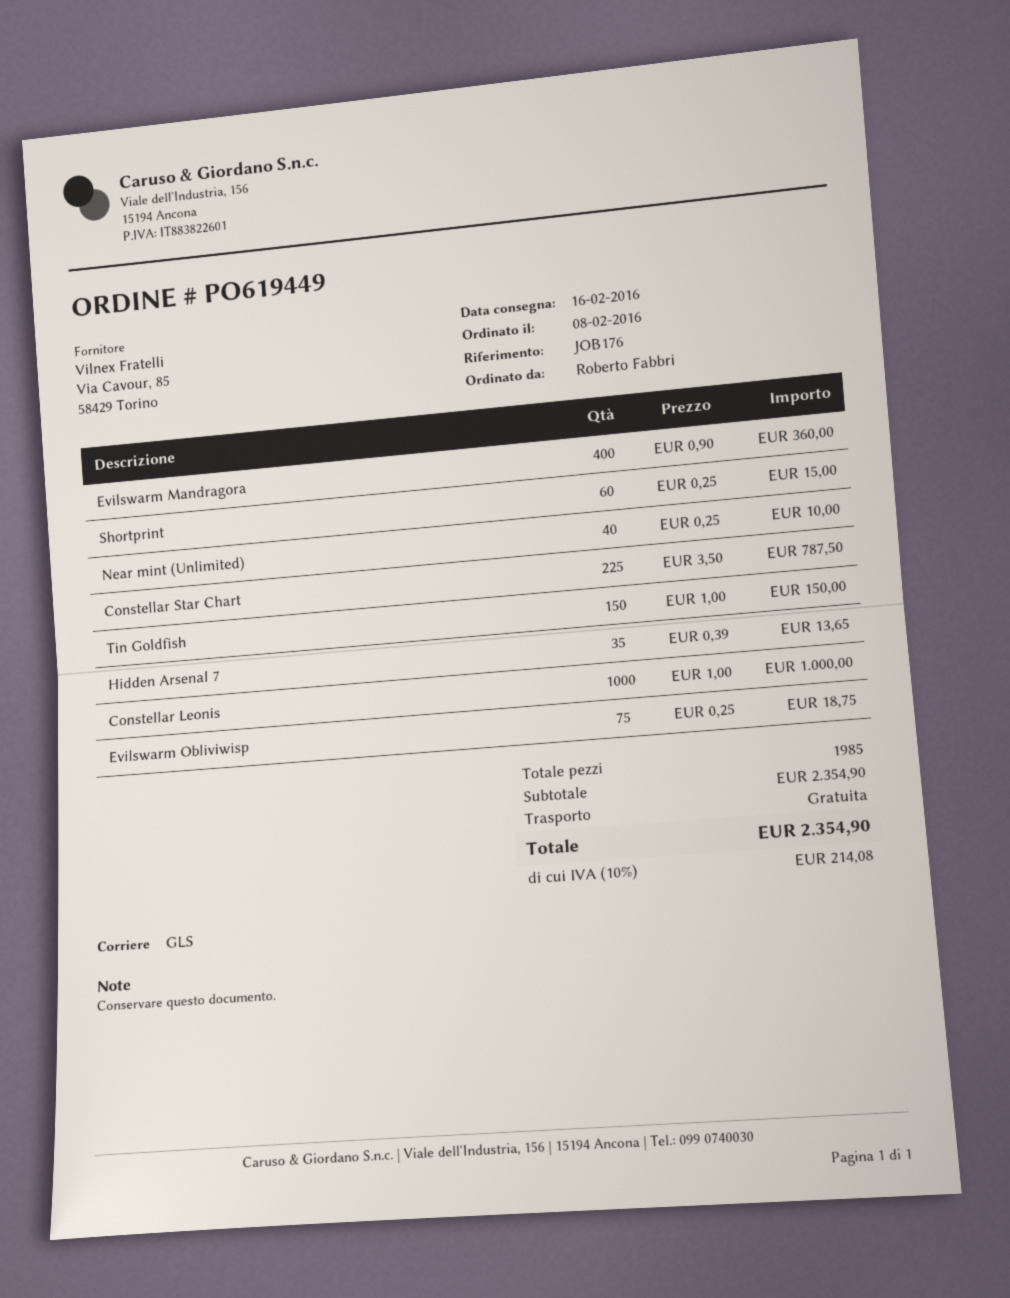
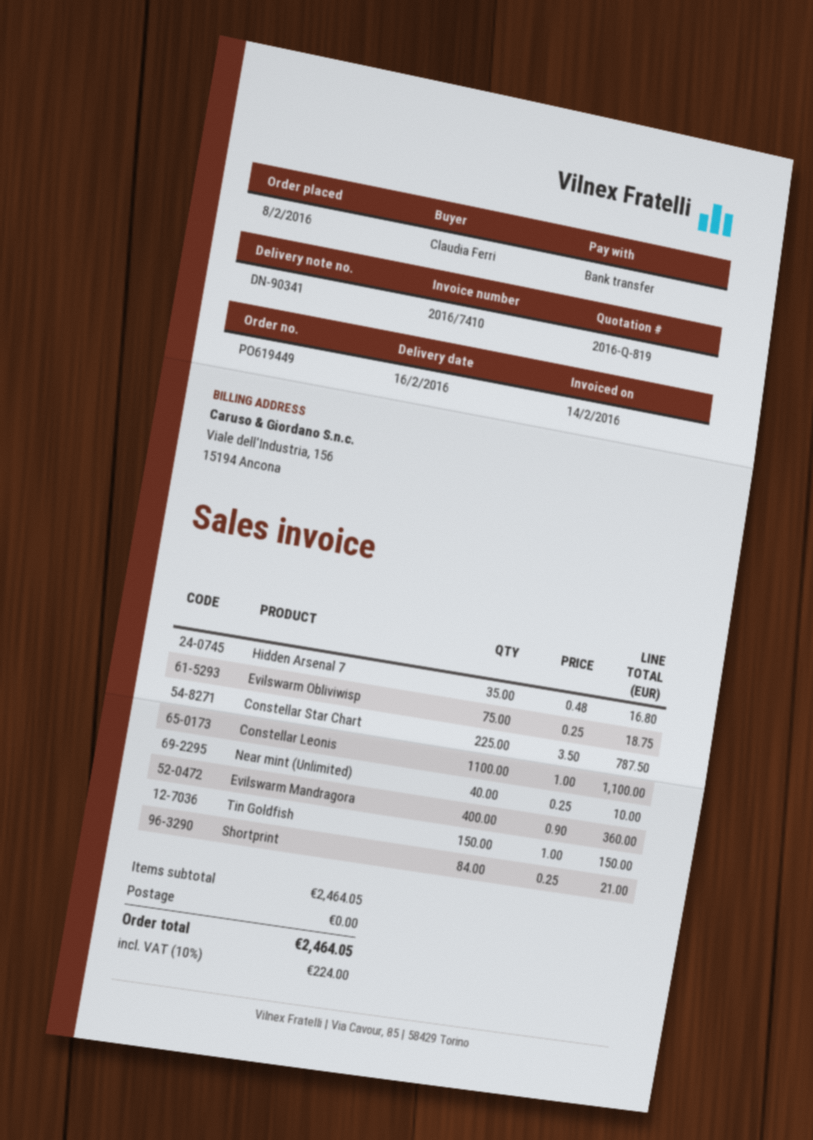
ordered by: Roberto Fabbri -> Claudia Ferri
Shortprint: 60 x 0.25 = 15.00 -> 84 x 0.25 = 21.00
Hidden Arsenal 7: 35 x 0.39 = 13.65 -> 35 x 0.48 = 16.80
Constellar Leonis: 1000 x 1.00 = 1000.00 -> 1100 x 1.00 = 1100.00
subtotal: 2354.90 -> 2464.05
tax: 10% = 214.08 -> 10% = 224.00
total: 2354.90 -> 2464.05

